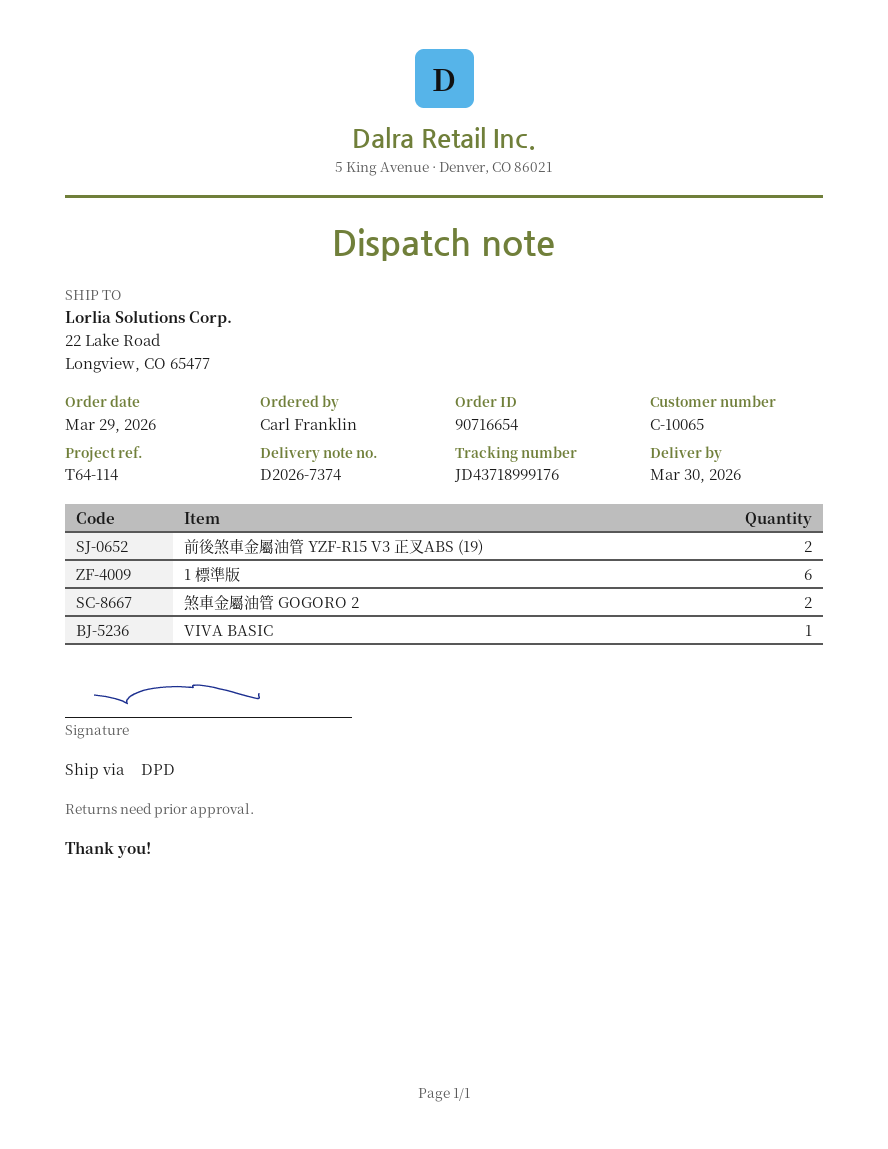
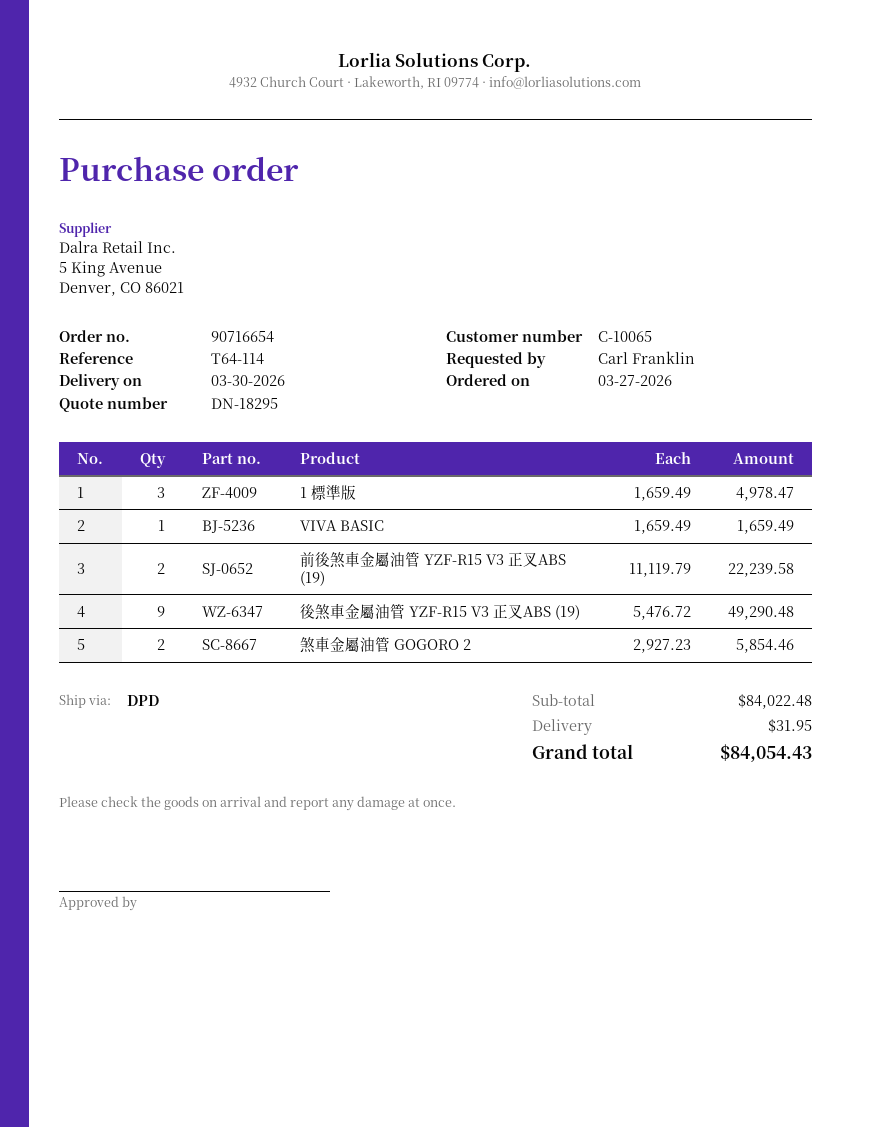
order date: 2026-03-29 -> 2026-03-27
1 標準版: 6 -> 3
後煞車金屬油管 YZF-R15 V3 正叉ABS (19): none -> 9

